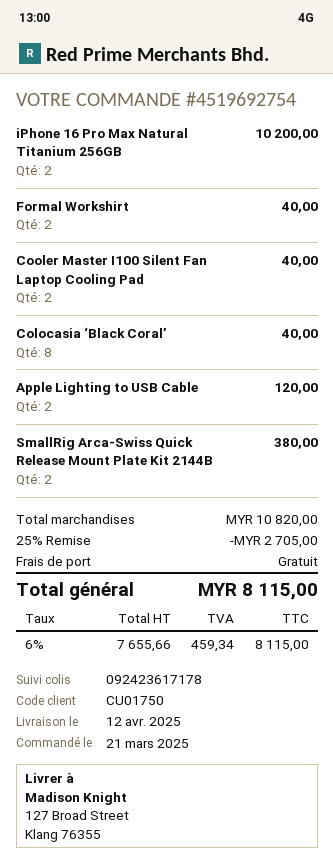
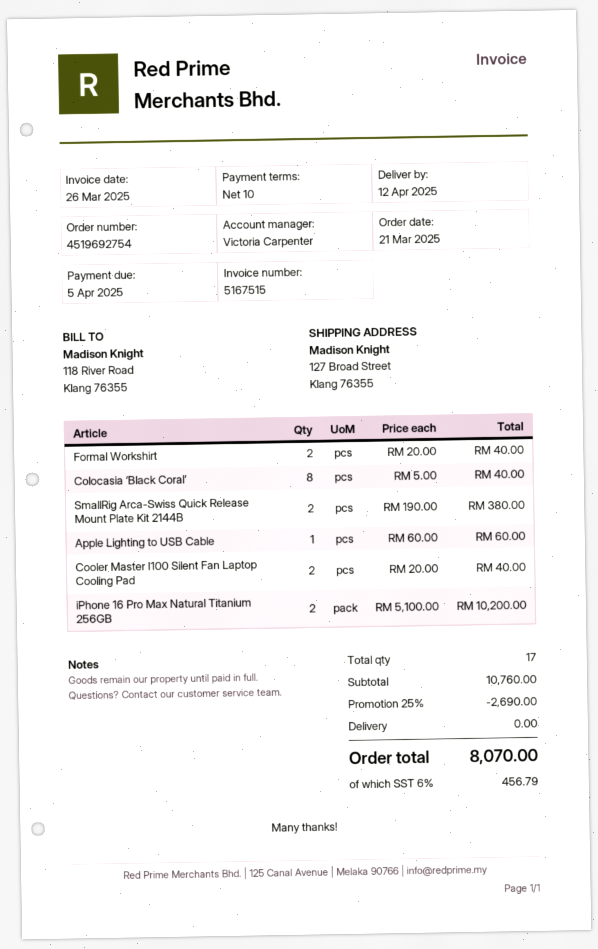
Apple Lighting to USB Cable: 2 for 120.00 -> 1 for 60.00
subtotal: 10820.00 -> 10760.00
discount: 25% = 2705.00 -> 25% = 2690.00
tax: 6% = 459.34 -> 6% = 456.79
total: 8115.00 -> 8070.00

